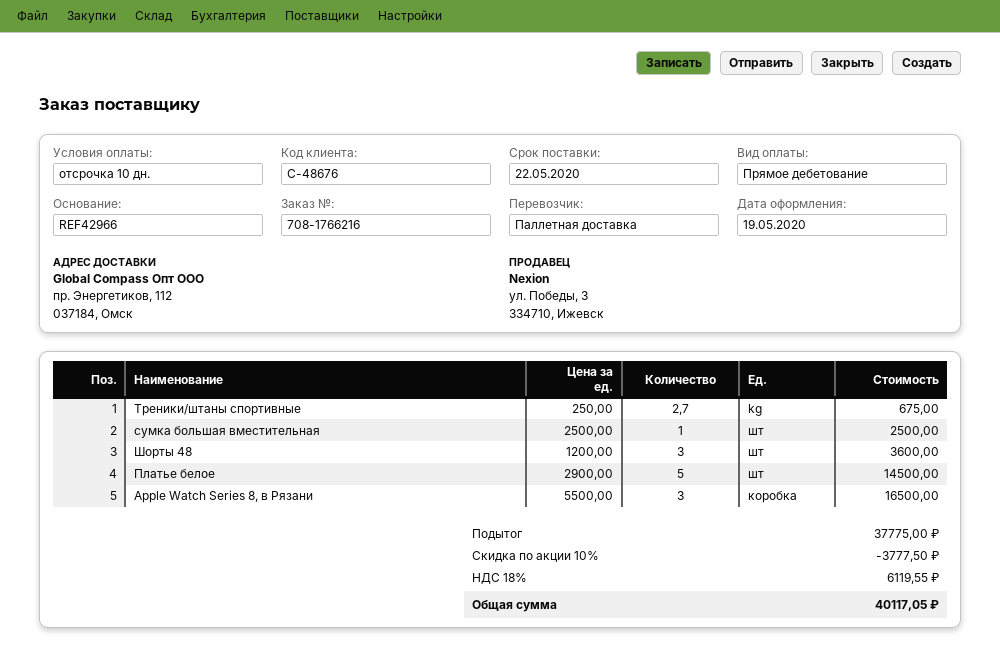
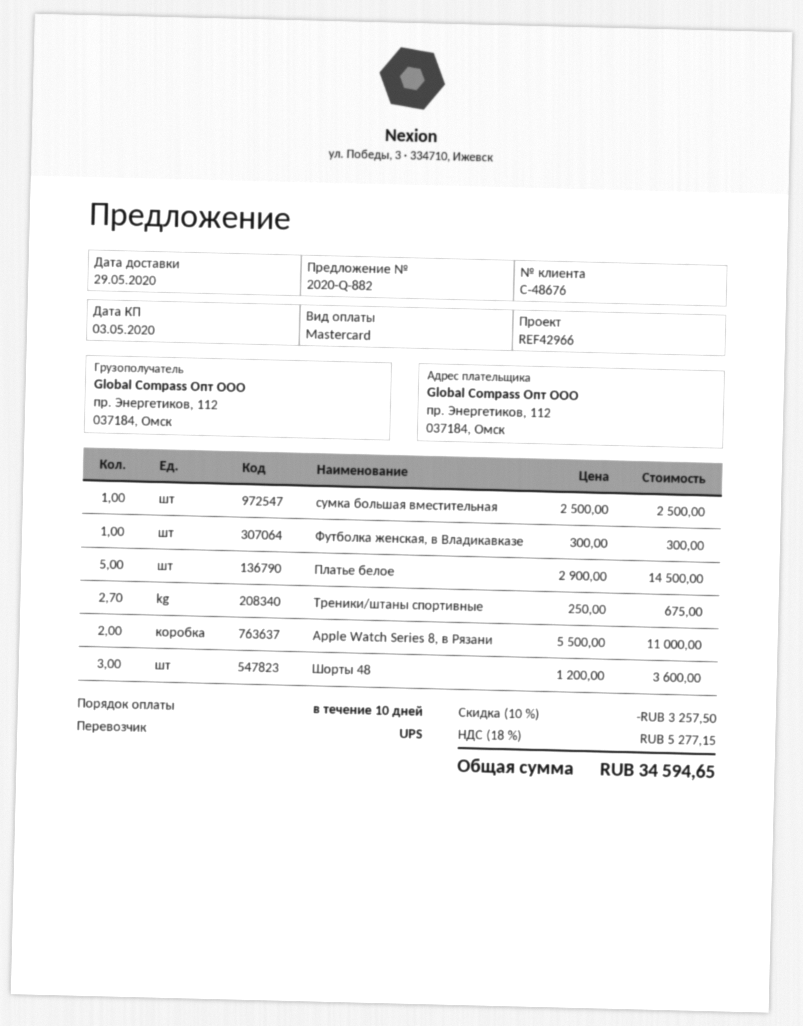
delivery date: 2020-05-22 -> 2020-05-29
payment method: direct debit -> Mastercard
shipping method: pallet freight -> UPS
Apple Watch Series 8, в Рязани: 3 x 5500.00 = 16500.00 -> 2 x 5500.00 = 11000.00
Футболка женская, в Владикавказе: none -> 1 x 300.00 = 300.00
discount: 10% = 3777.50 -> 10% = 3257.50
tax: 18% = 6119.55 -> 18% = 5277.15
total: 40117.05 -> 34594.65

